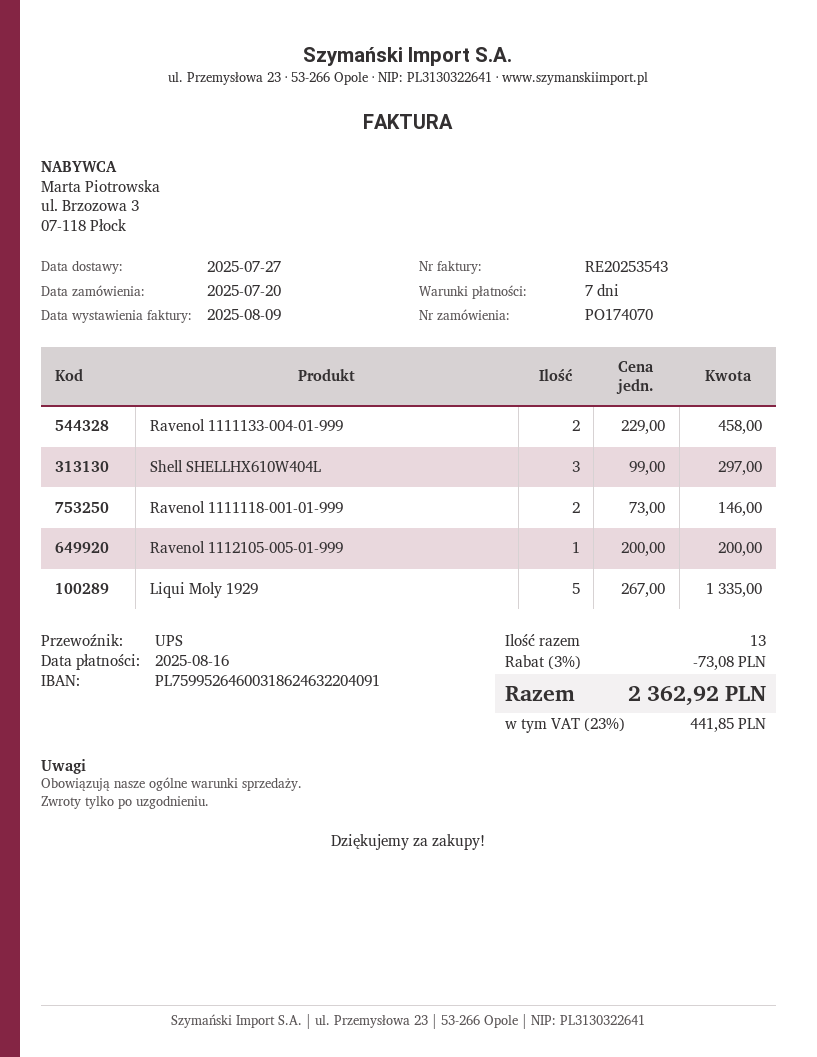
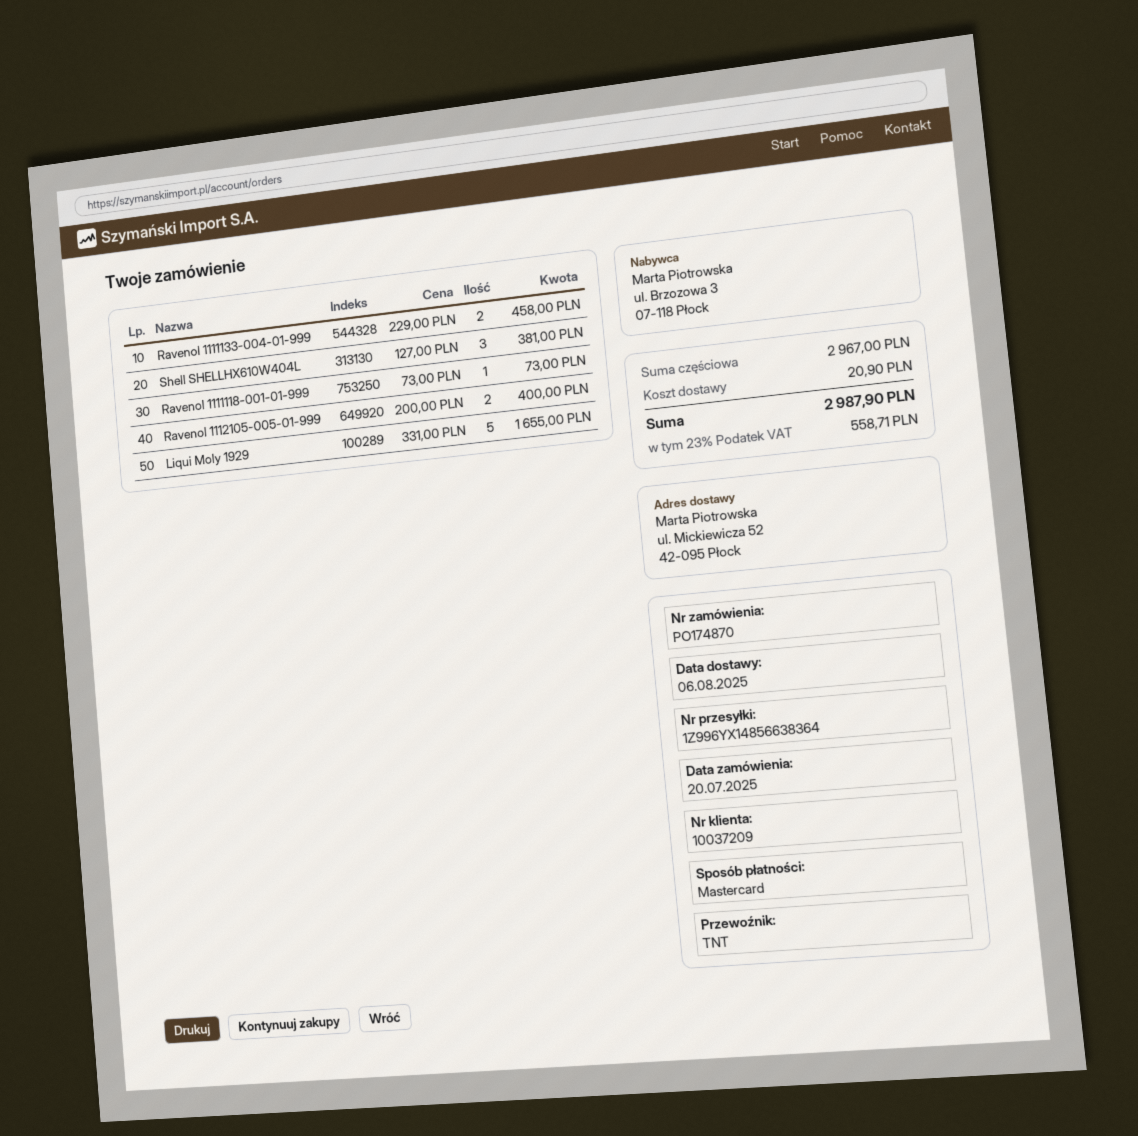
order number: PO174070 -> PO174870
delivery date: 2025-07-27 -> 2025-08-06
shipping method: UPS -> TNT
Shell SHELLHX610W404L: 3 x 99.00 = 297.00 -> 3 x 127.00 = 381.00
Ravenol 1111118-001-01-999: 2 x 73.00 = 146.00 -> 1 x 73.00 = 73.00
Ravenol 1112105-005-01-999: 1 x 200.00 = 200.00 -> 2 x 200.00 = 400.00
Liqui Moly 1929: 5 x 267.00 = 1335.00 -> 5 x 331.00 = 1655.00
discount: 3% = 73.08 -> none
shipping: none -> 20.90
tax: 23% = 441.85 -> 23% = 558.71
total: 2362.92 -> 2987.90

